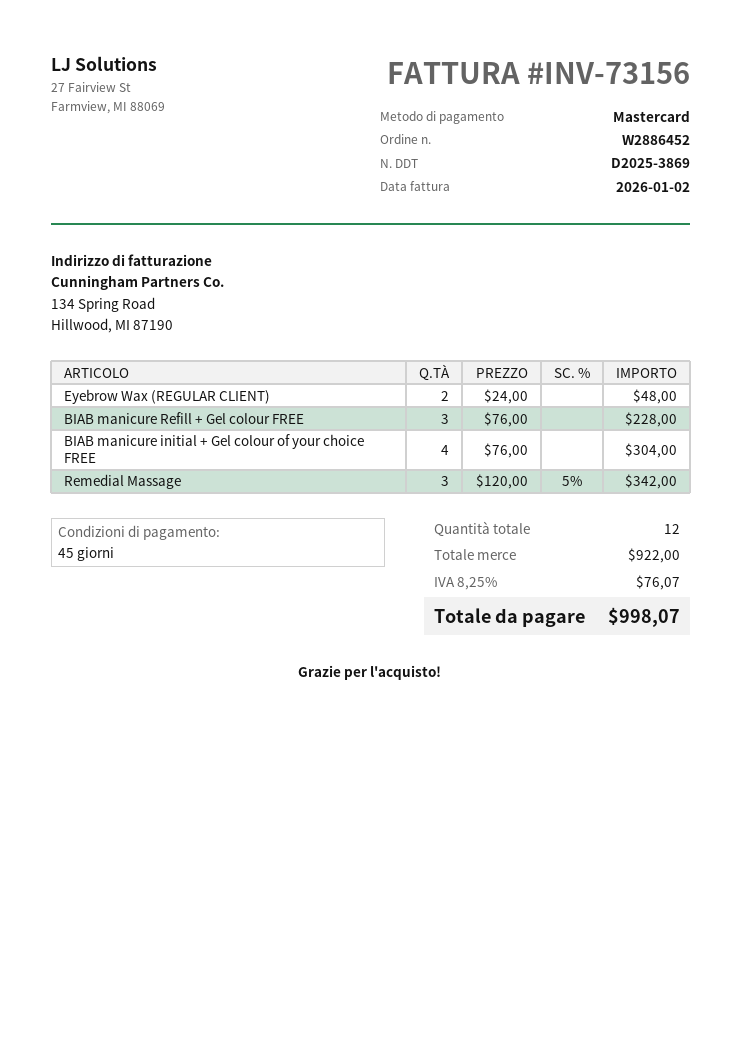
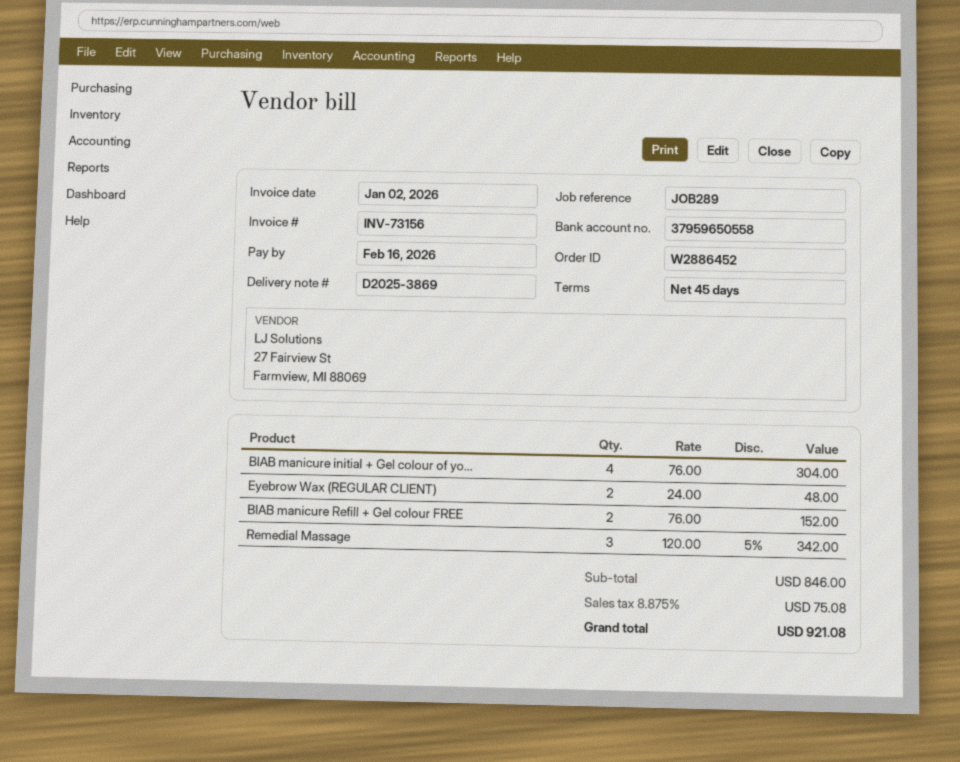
BIAB manicure Refill + Gel colour FREE: 3 x 76.00 = 228.00 -> 2 x 76.00 = 152.00
subtotal: 922.00 -> 846.00
tax: 8.25% = 76.07 -> 8.875% = 75.08
total: 998.07 -> 921.08

